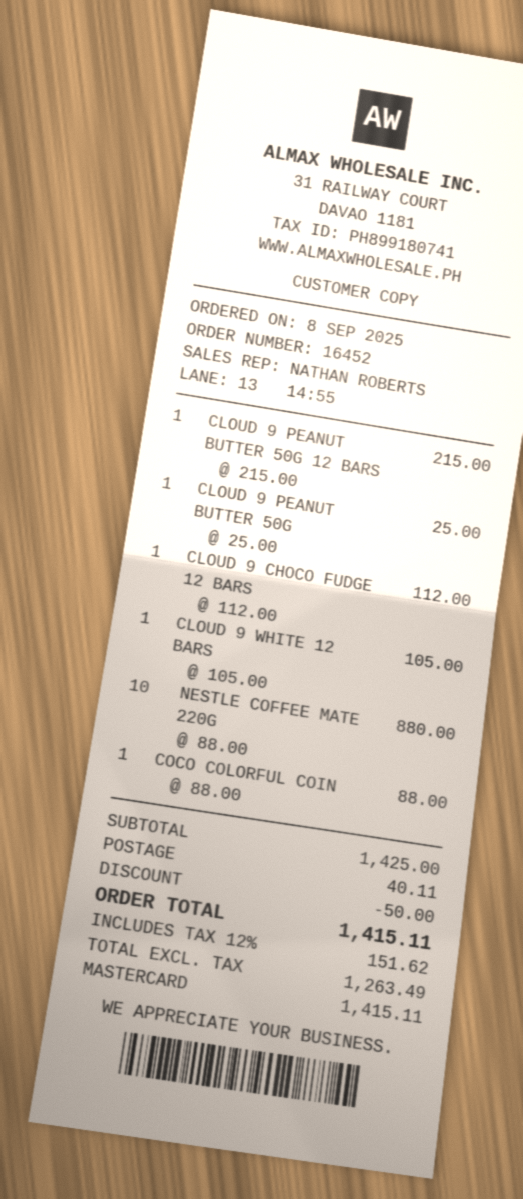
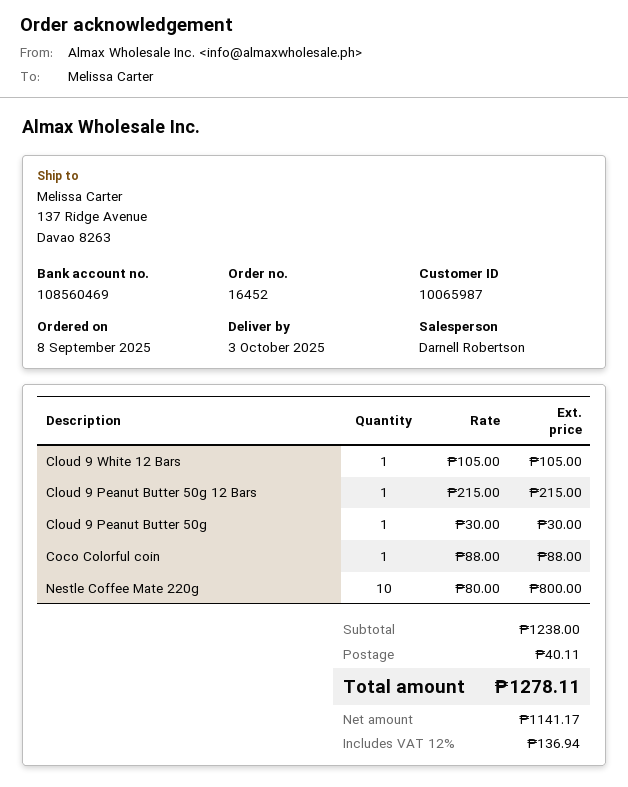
sales rep: NATHAN ROBERTS -> Darnell Robertson
CLOUD 9 PEANUT BUTTER 50G: 1 x 25.00 = 25.00 -> 1 x 30.00 = 30.00
CLOUD 9 CHOCO FUDGE 12 BARS: 1 x 112.00 = 112.00 -> none
NESTLE COFFEE MATE 220G: 10 x 88.00 = 880.00 -> 10 x 80.00 = 800.00
subtotal: 1425.00 -> 1238.00
discount: 50.00 -> none
net: 1263.49 -> 1141.17
tax: 12% = 151.62 -> 12% = 136.94
total: 1415.11 -> 1278.11

